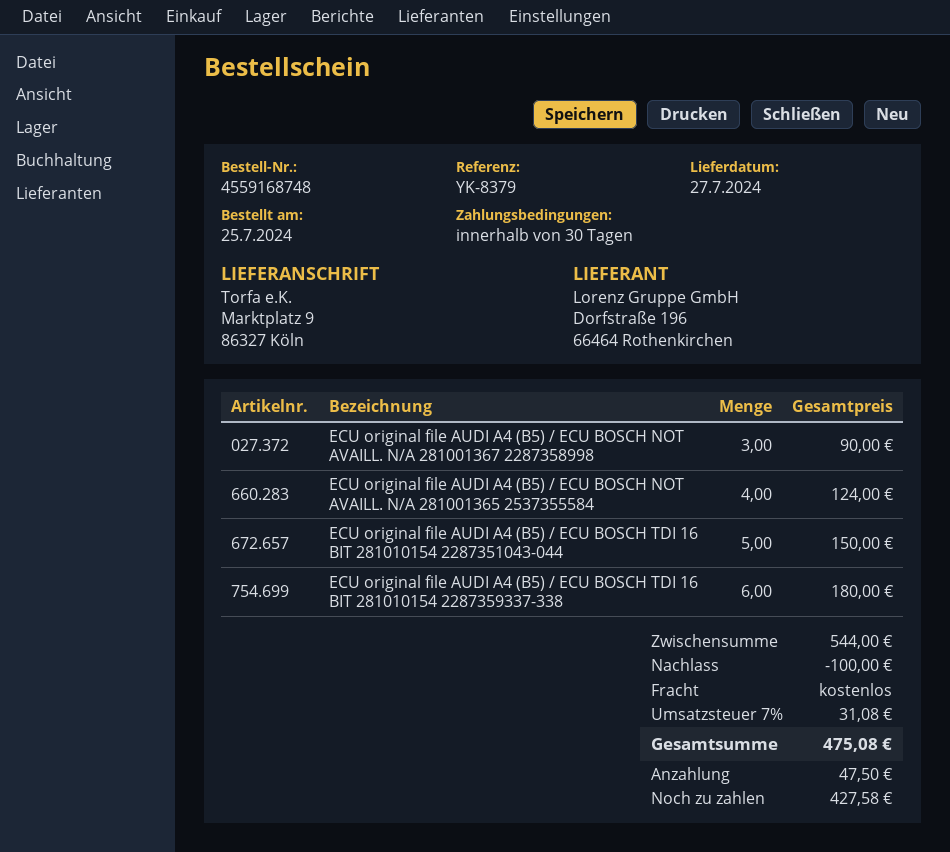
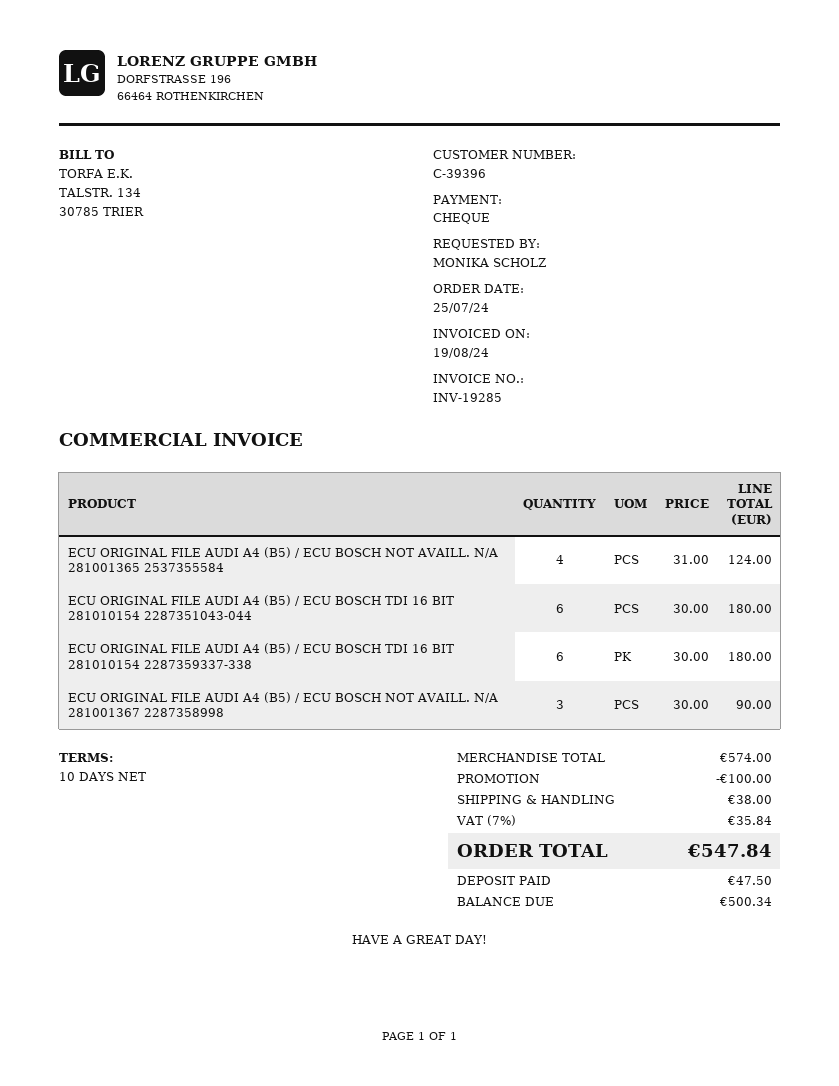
payment terms: 30 days -> 10 days
ECU original file AUDI A4 (B5) / ECU BOSCH TDI 16 BIT 281010154 2287351043-044: 5 for 150.00 -> 6 for 180.00
subtotal: 544.00 -> 574.00
shipping: 0.00 -> 38.00
tax: 7% = 31.08 -> 7% = 35.84
total: 475.08 -> 547.84
balance: 427.58 -> 500.34

